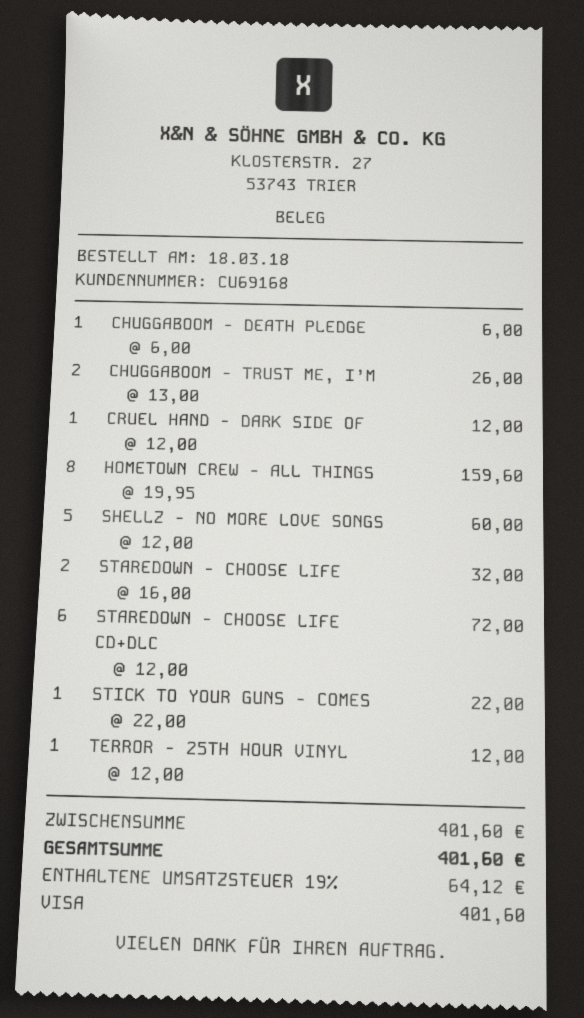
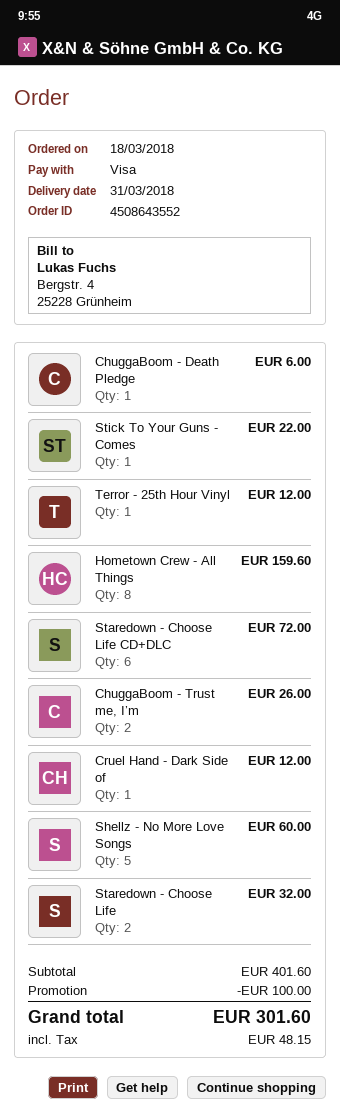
discount: none -> 100.00
tax: 64.12 -> 48.15
total: 401.60 -> 301.60

